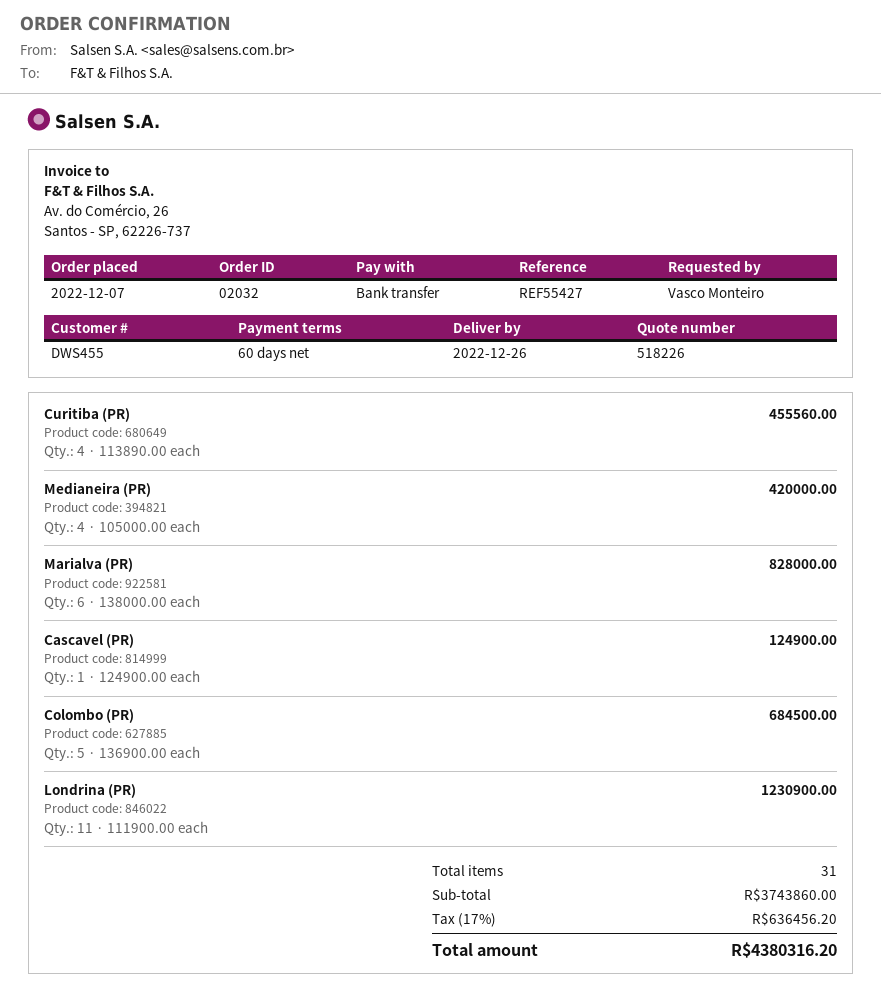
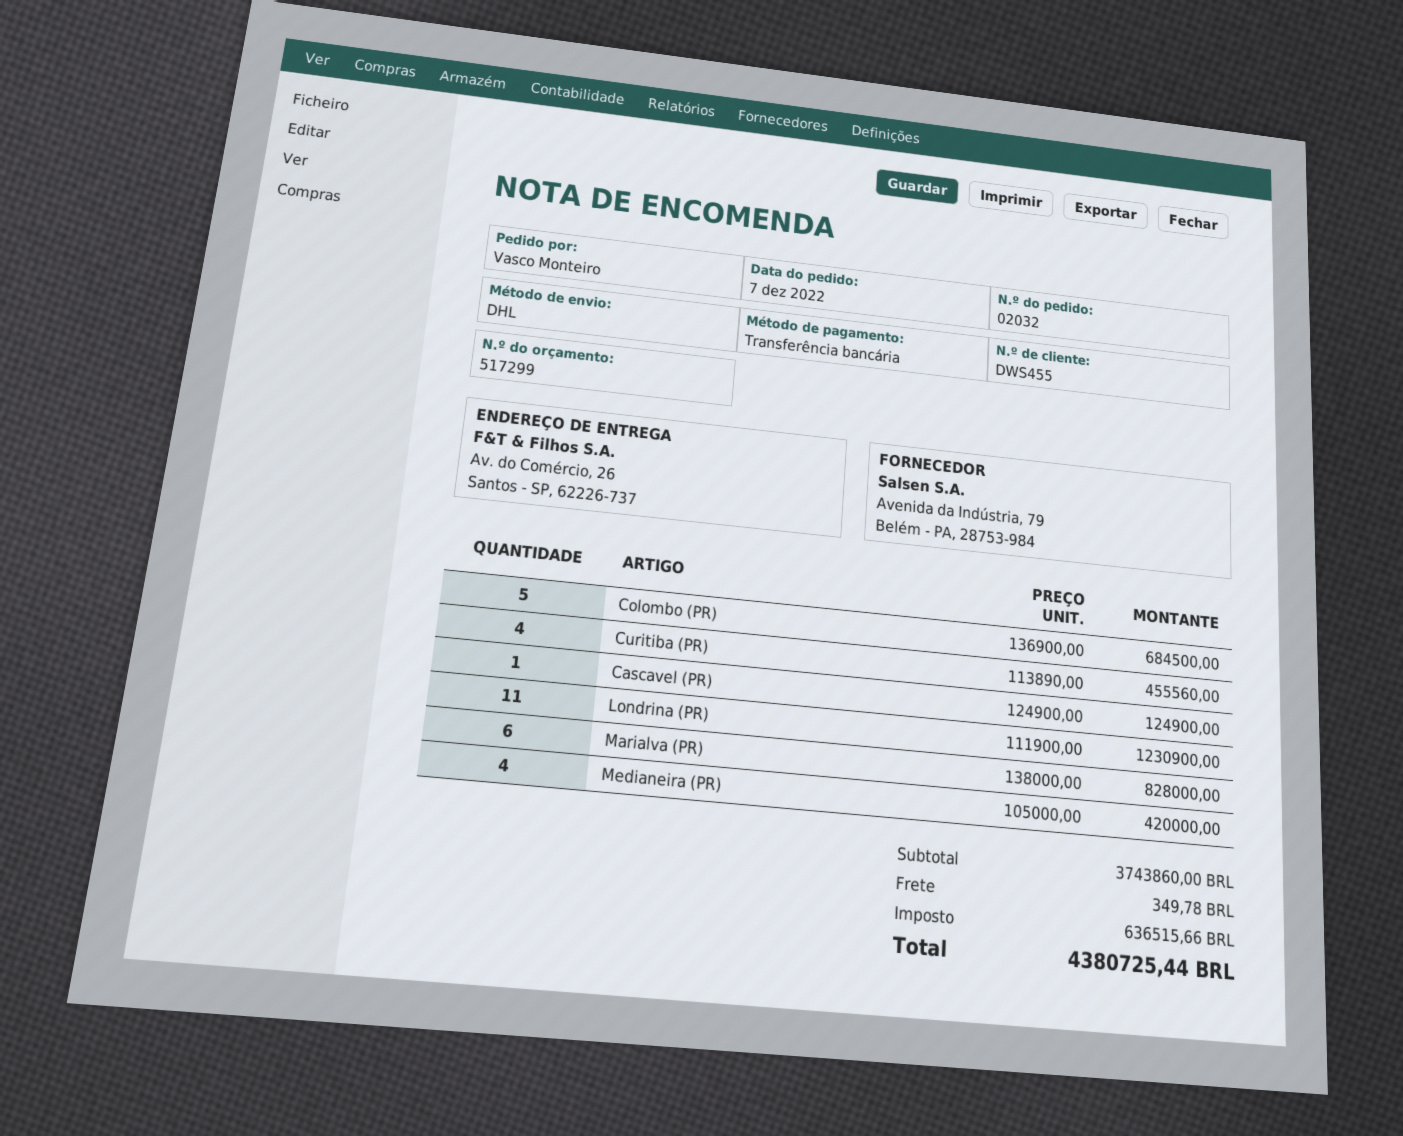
quote number: 518226 -> 517299
shipping: none -> 349.78
tax: 636456.20 -> 636515.66
total: 4380316.20 -> 4380725.44

